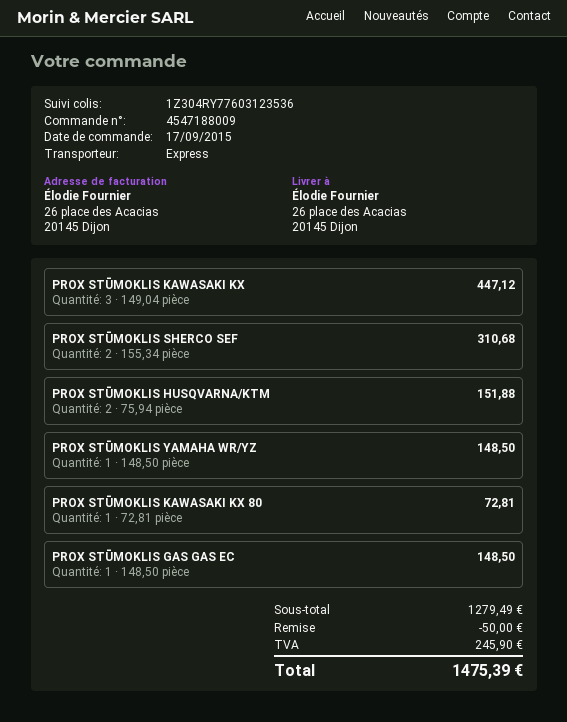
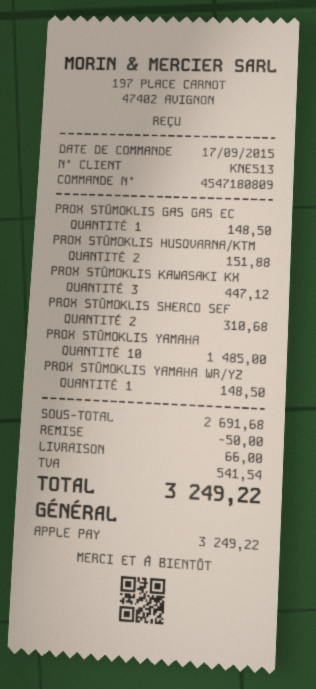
order number: 4547188009 -> 4547180809
PROX STŪMOKLIS KAWASAKI KX 80: 1 for 72.81 -> none
PROX STŪMOKLIS YAMAHA: none -> 10 for 1485.00
subtotal: 1279.49 -> 2691.68
shipping: none -> 66.00
tax: 245.90 -> 541.54
total: 1475.39 -> 3249.22

